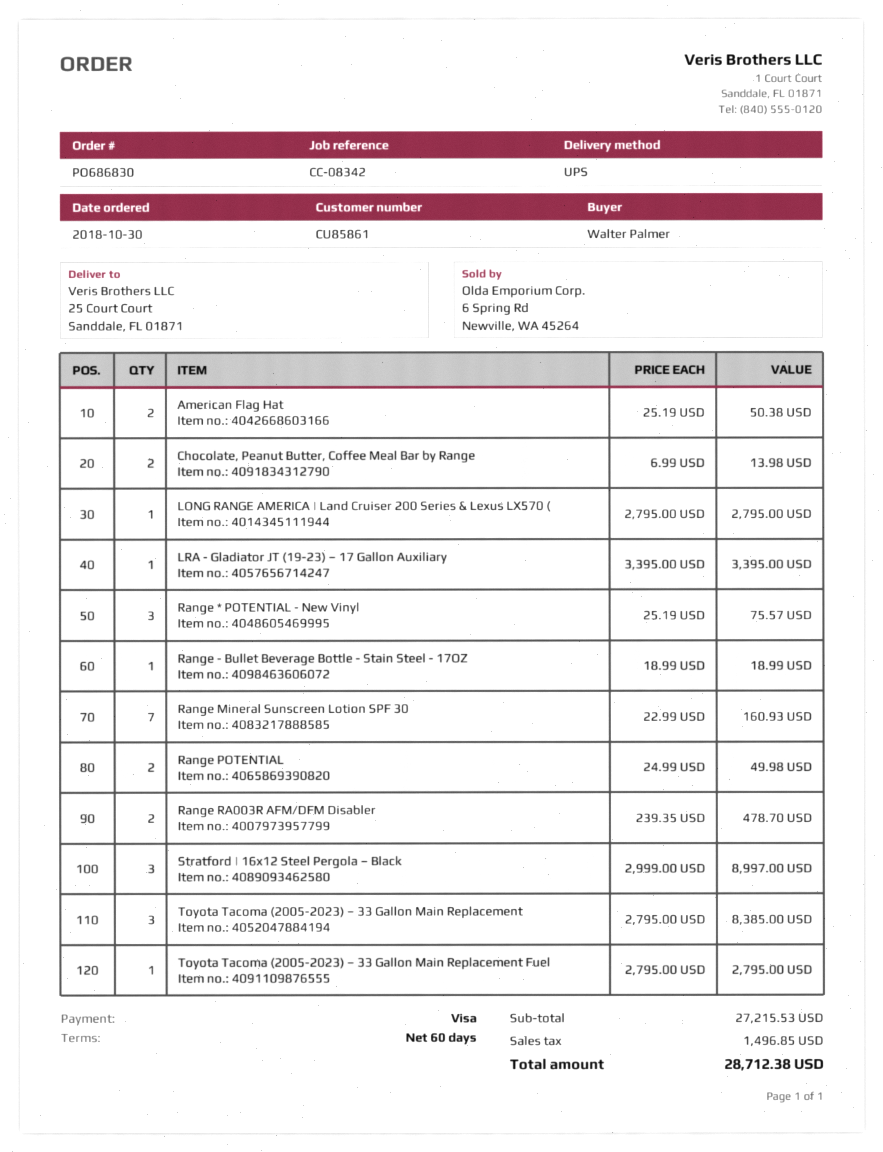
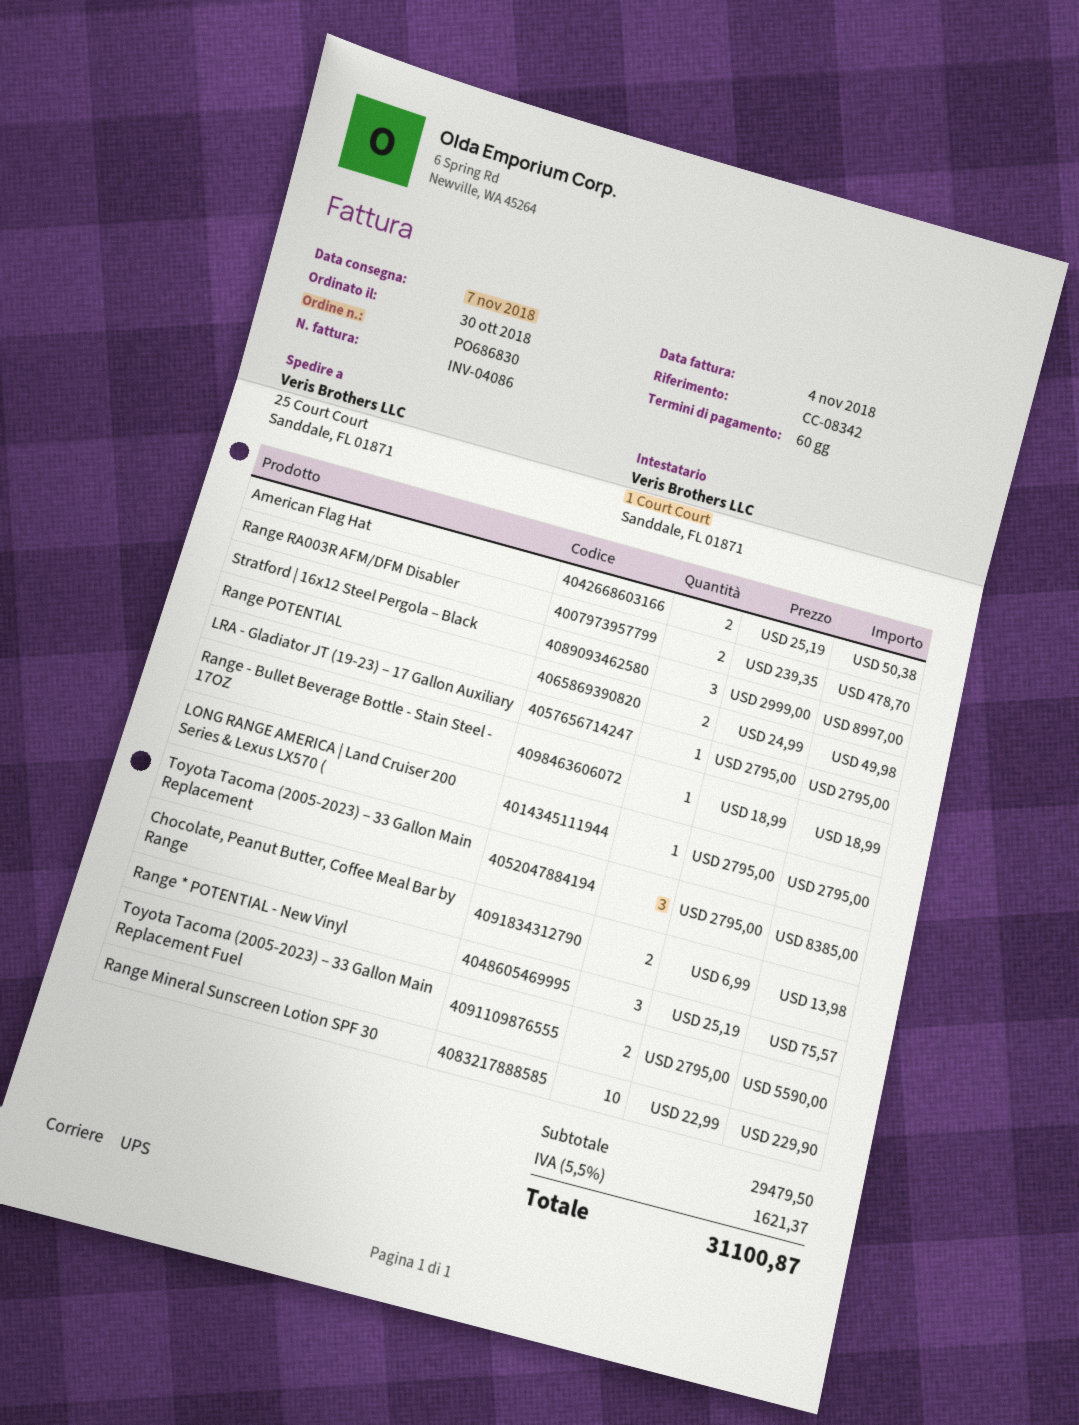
LRA - Gladiator JT (19-23) – 17 Gallon Auxiliary: 1 x 3395.00 = 3395.00 -> 1 x 2795.00 = 2795.00
Range Mineral Sunscreen Lotion SPF 30: 7 x 22.99 = 160.93 -> 10 x 22.99 = 229.90
Toyota Tacoma (2005-2023) – 33 Gallon Main Replacement Fuel: 1 x 2795.00 = 2795.00 -> 2 x 2795.00 = 5590.00
subtotal: 27215.53 -> 29479.50
tax: 1496.85 -> 1621.37
total: 28712.38 -> 31100.87

